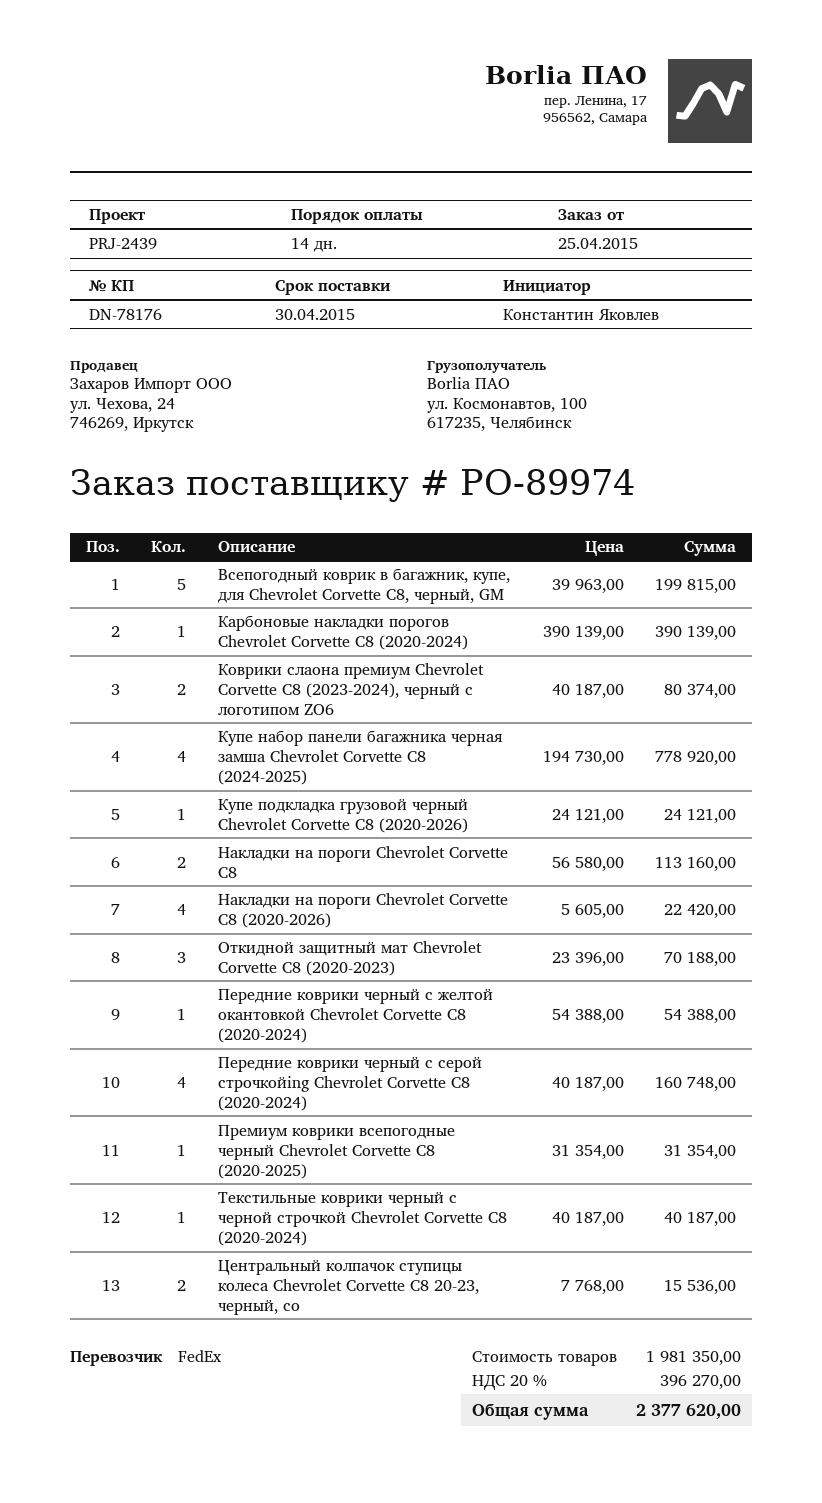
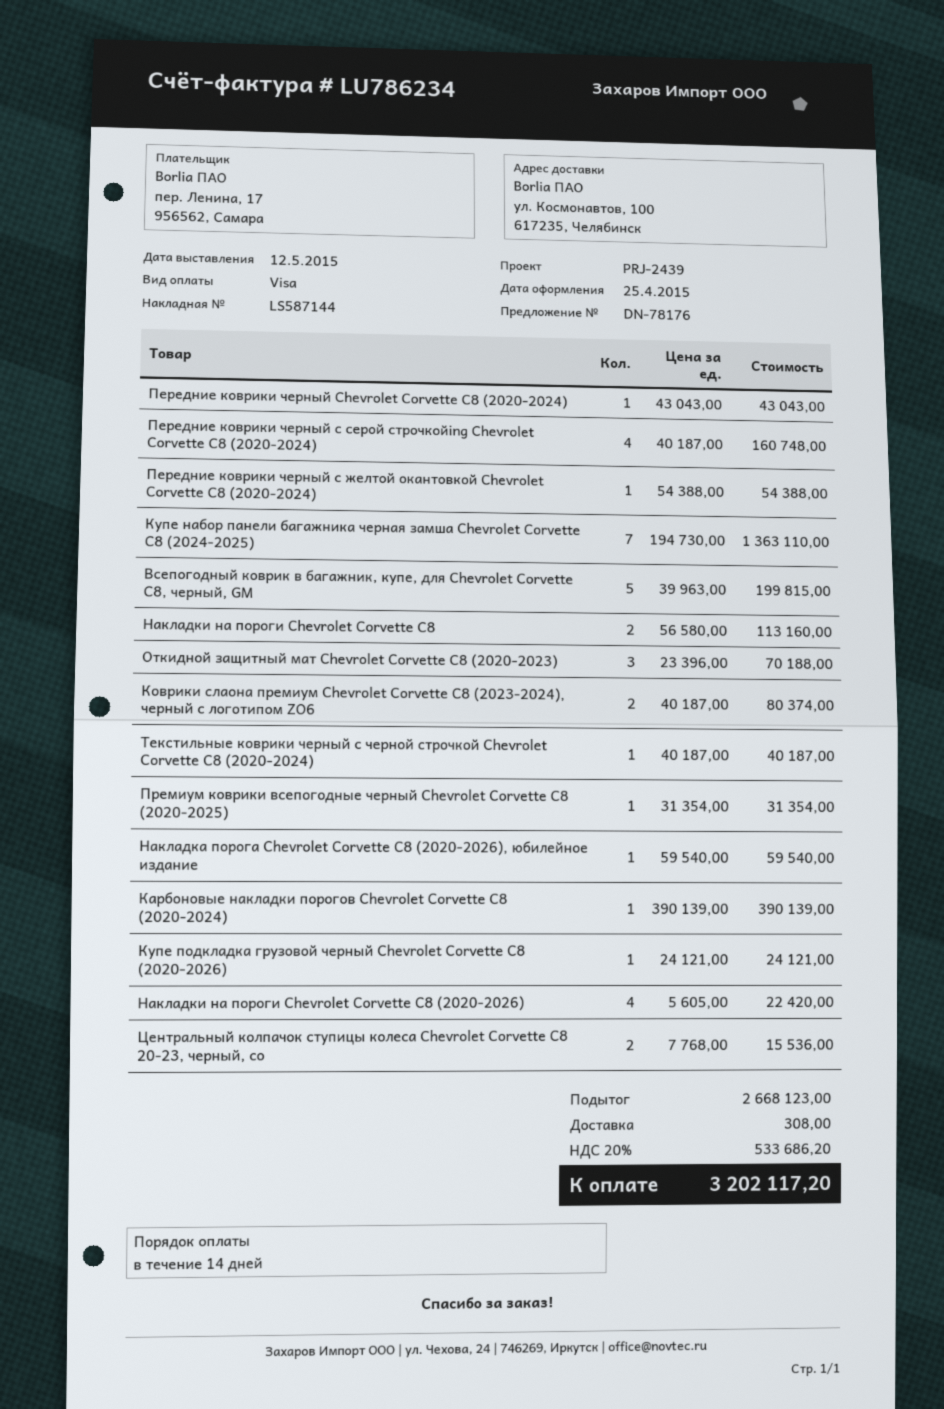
Купе набор панели багажника черная замша Chevrolet Corvette C8 (2024-2025): 4 x 194730.00 = 778920.00 -> 7 x 194730.00 = 1363110.00
Передние коврики черный Chevrolet Corvette C8 (2020-2024): none -> 1 x 43043.00 = 43043.00
Накладка порога Chevrolet Corvette C8 (2020-2026), юбилейное издание: none -> 1 x 59540.00 = 59540.00
subtotal: 1981350.00 -> 2668123.00
shipping: none -> 308.00
tax: 20% = 396270.00 -> 20% = 533686.20
total: 2377620.00 -> 3202117.20

